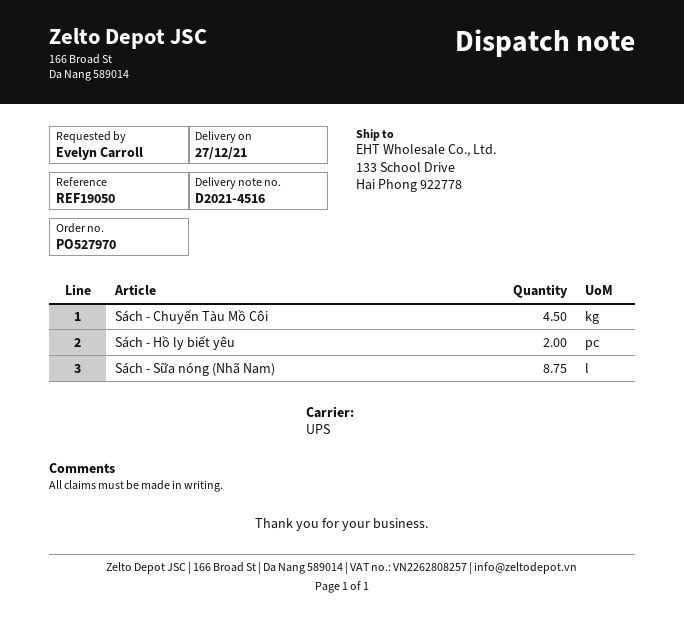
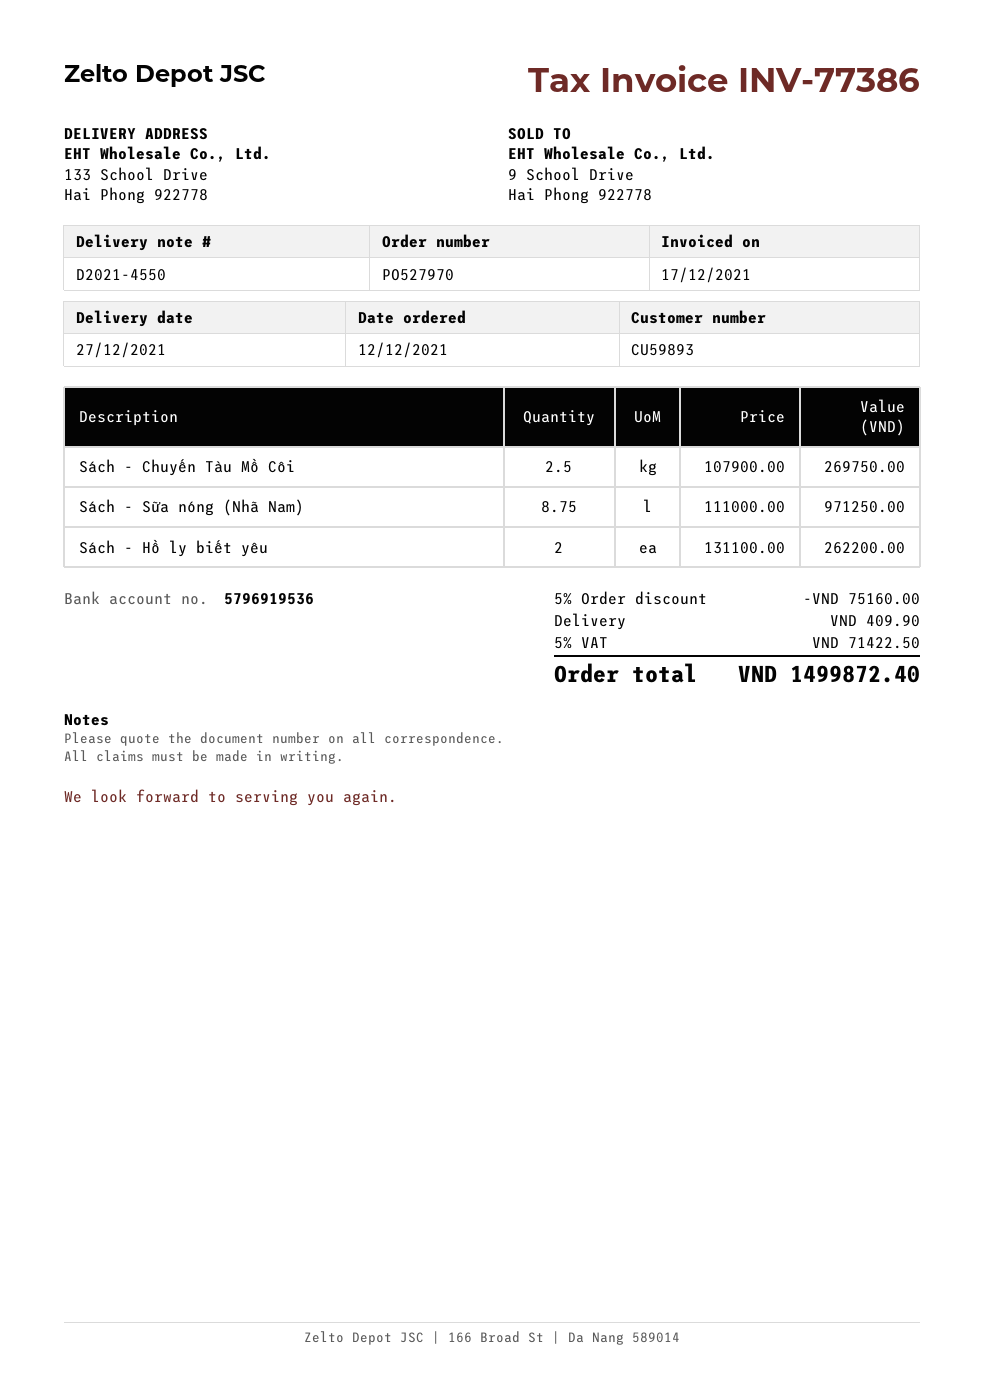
delivery note number: D2021-4516 -> D2021-4550
Sách - Chuyến Tàu Mồ Côi: 4.5 -> 2.5

